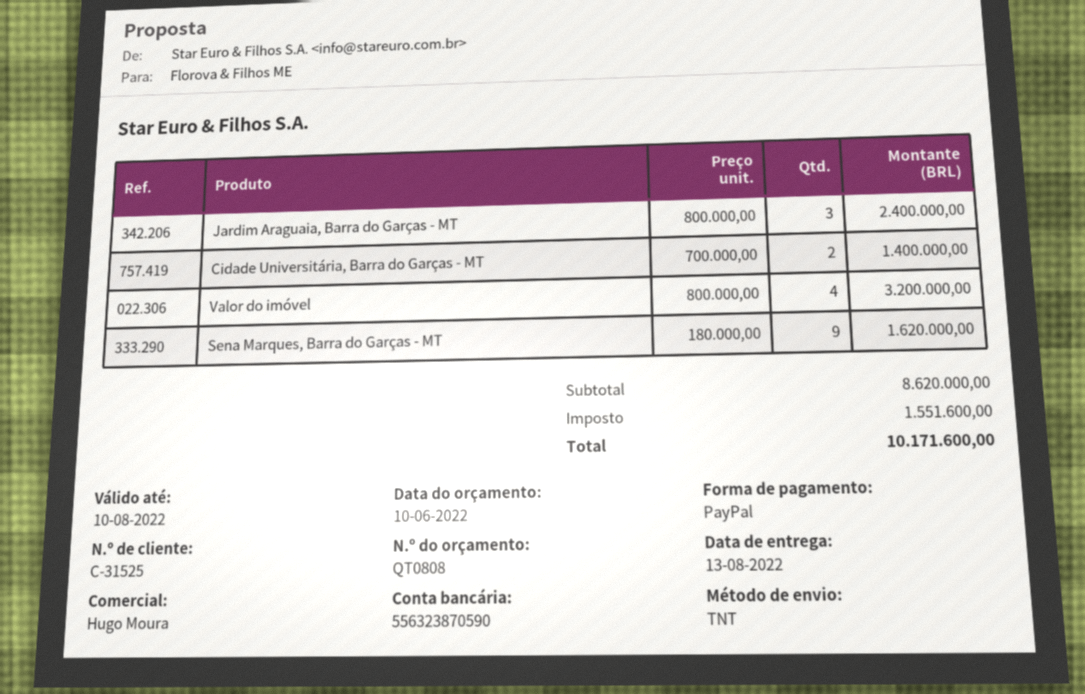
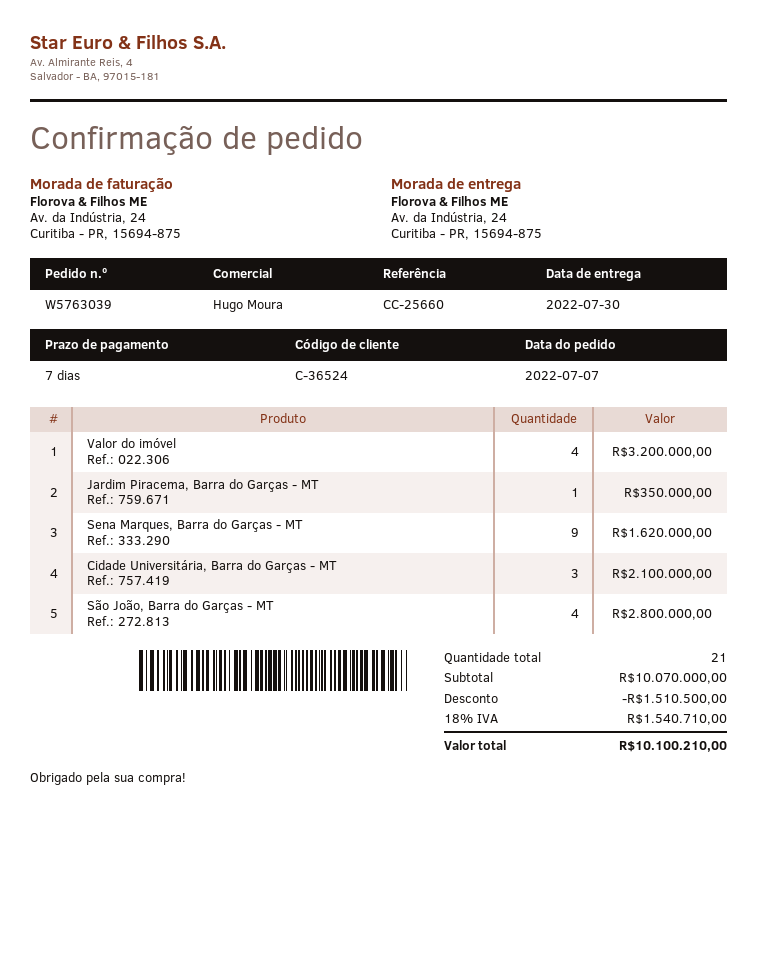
delivery date: 2022-08-13 -> 2022-07-30
customer number: C-31525 -> C-36524
Jardim Araguaia, Barra do Garças - MT: 3 for 2400000.00 -> none
Cidade Universitária, Barra do Garças - MT: 2 for 1400000.00 -> 3 for 2100000.00
Jardim Piracema, Barra do Garças - MT: none -> 1 for 350000.00
São João, Barra do Garças - MT: none -> 4 for 2800000.00
subtotal: 8620000.00 -> 10070000.00
discount: none -> 1510500.00
tax: 1551600.00 -> 1540710.00
total: 10171600.00 -> 10100210.00

